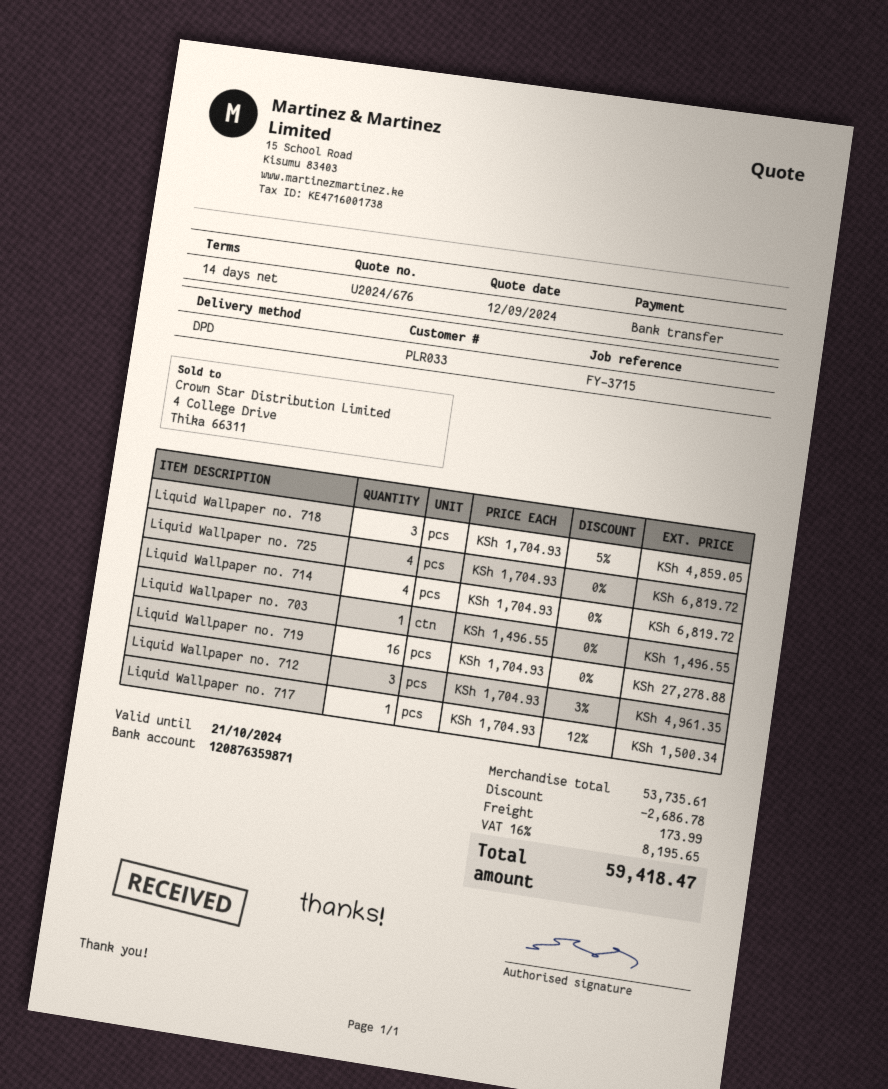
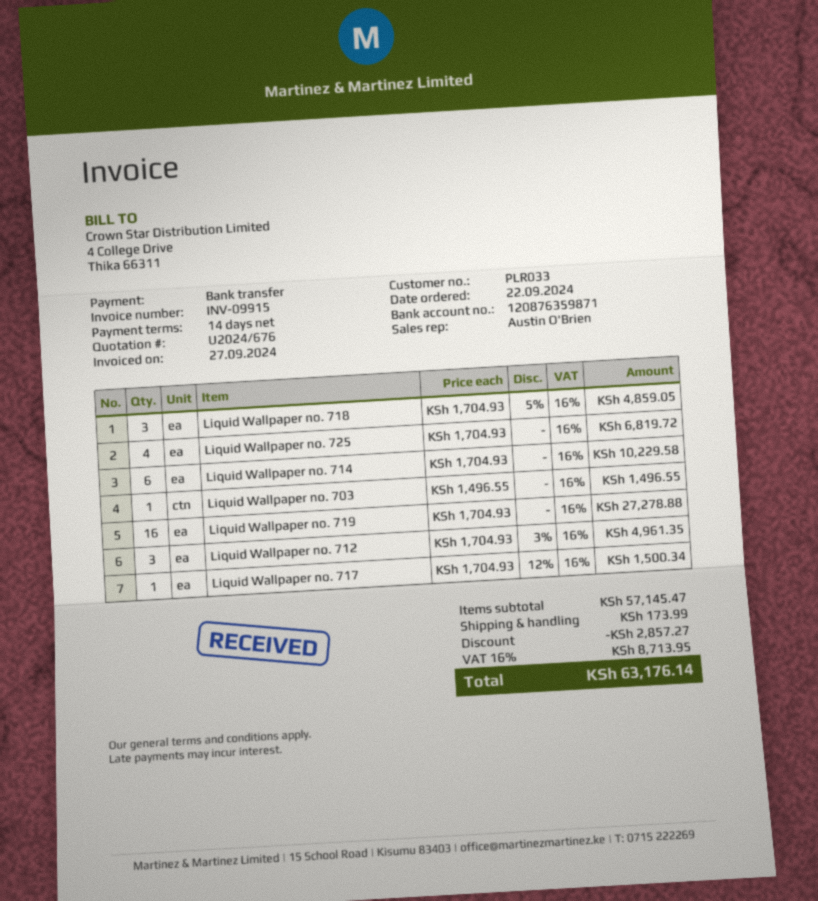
Liquid Wallpaper no. 714: 4 x 1704.93 = 6819.72 -> 6 x 1704.93 = 10229.58
subtotal: 53735.61 -> 57145.47
discount: 2686.78 -> 2857.27
tax: 16% = 8195.65 -> 16% = 8713.95
total: 59418.47 -> 63176.14

